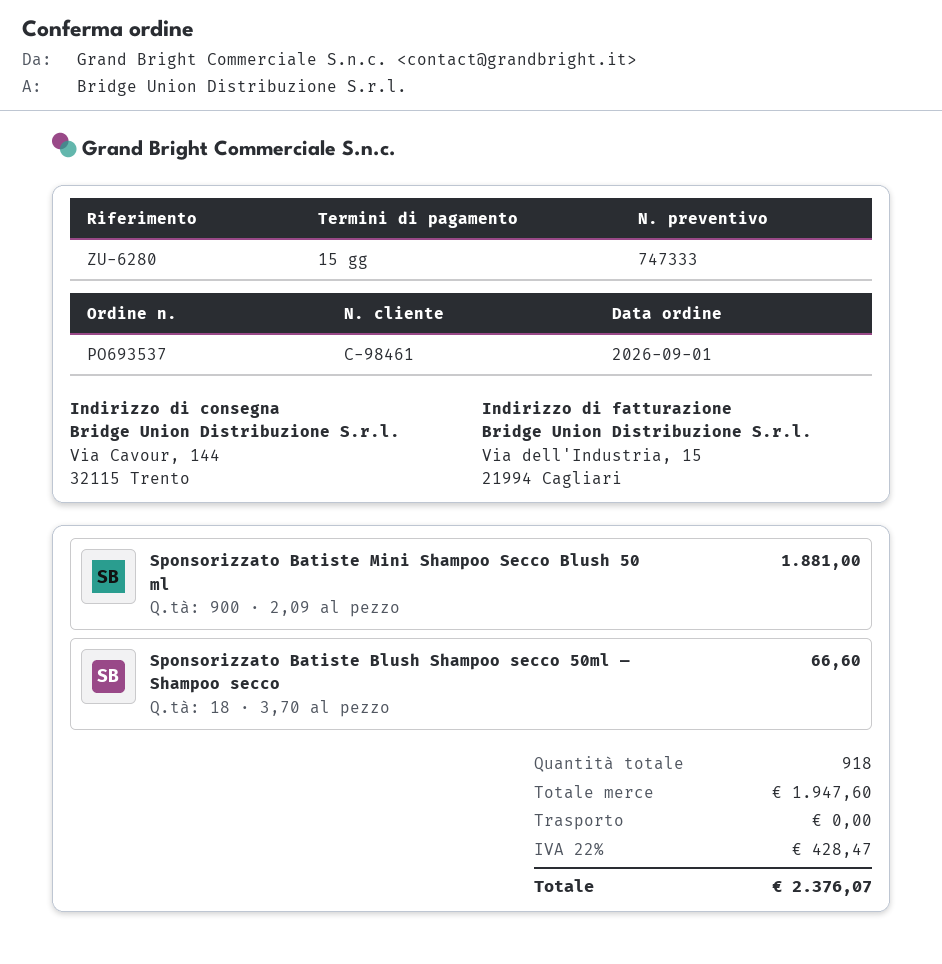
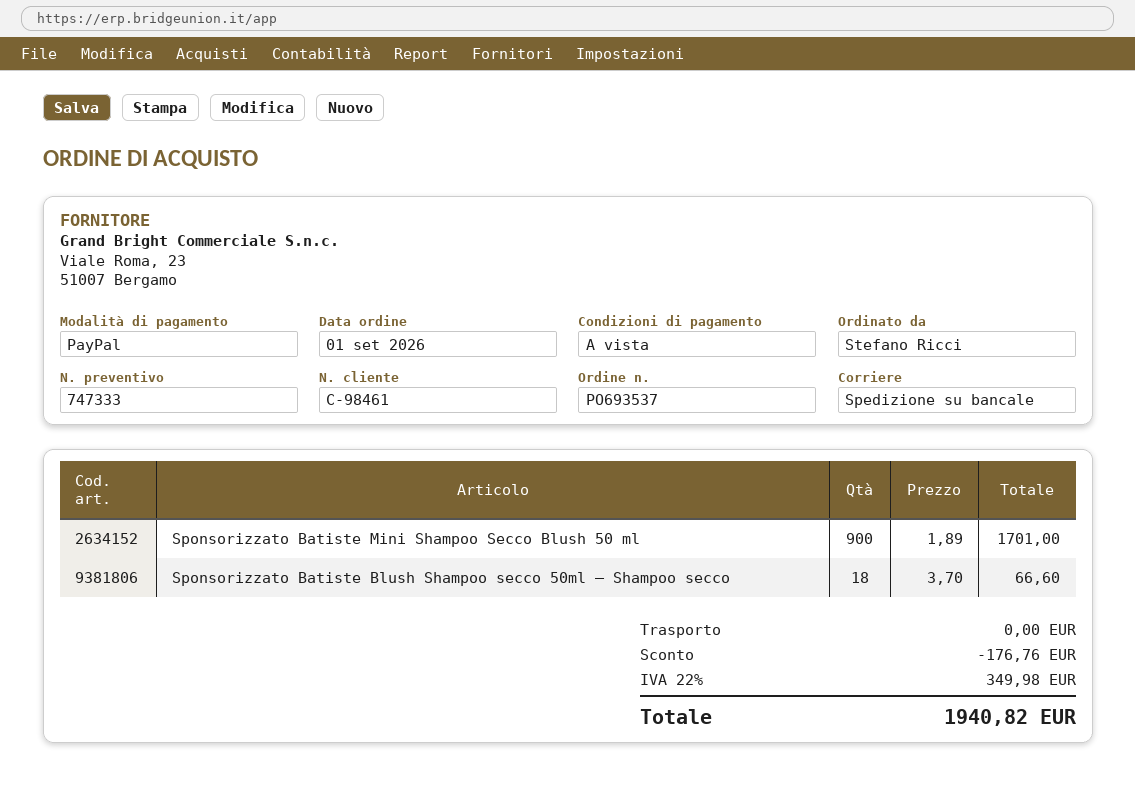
payment terms: 15 days -> on receipt
Sponsorizzato Batiste Mini Shampoo Secco Blush 50 ml: 900 x 2.09 = 1881.00 -> 900 x 1.89 = 1701.00
discount: none -> 176.76
tax: 22% = 428.47 -> 22% = 349.98
total: 2376.07 -> 1940.82

